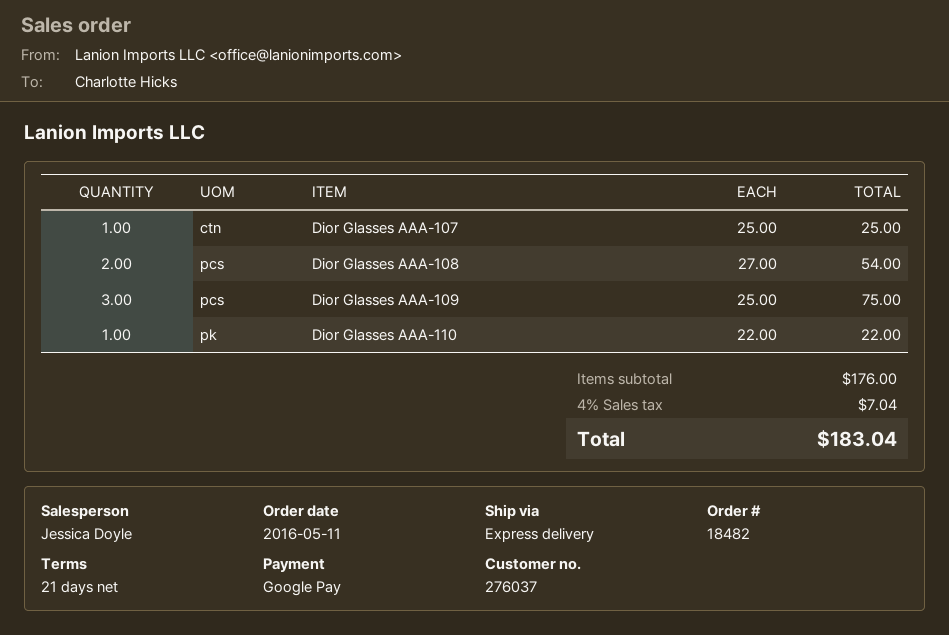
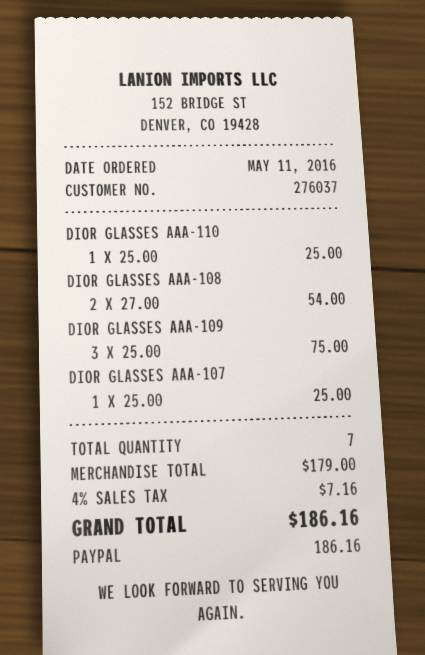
payment method: Google Pay -> PayPal
Dior Glasses AAA-110: 1 x 22.00 = 22.00 -> 1 x 25.00 = 25.00
subtotal: 176.00 -> 179.00
tax: 4% = 7.04 -> 4% = 7.16
total: 183.04 -> 186.16

